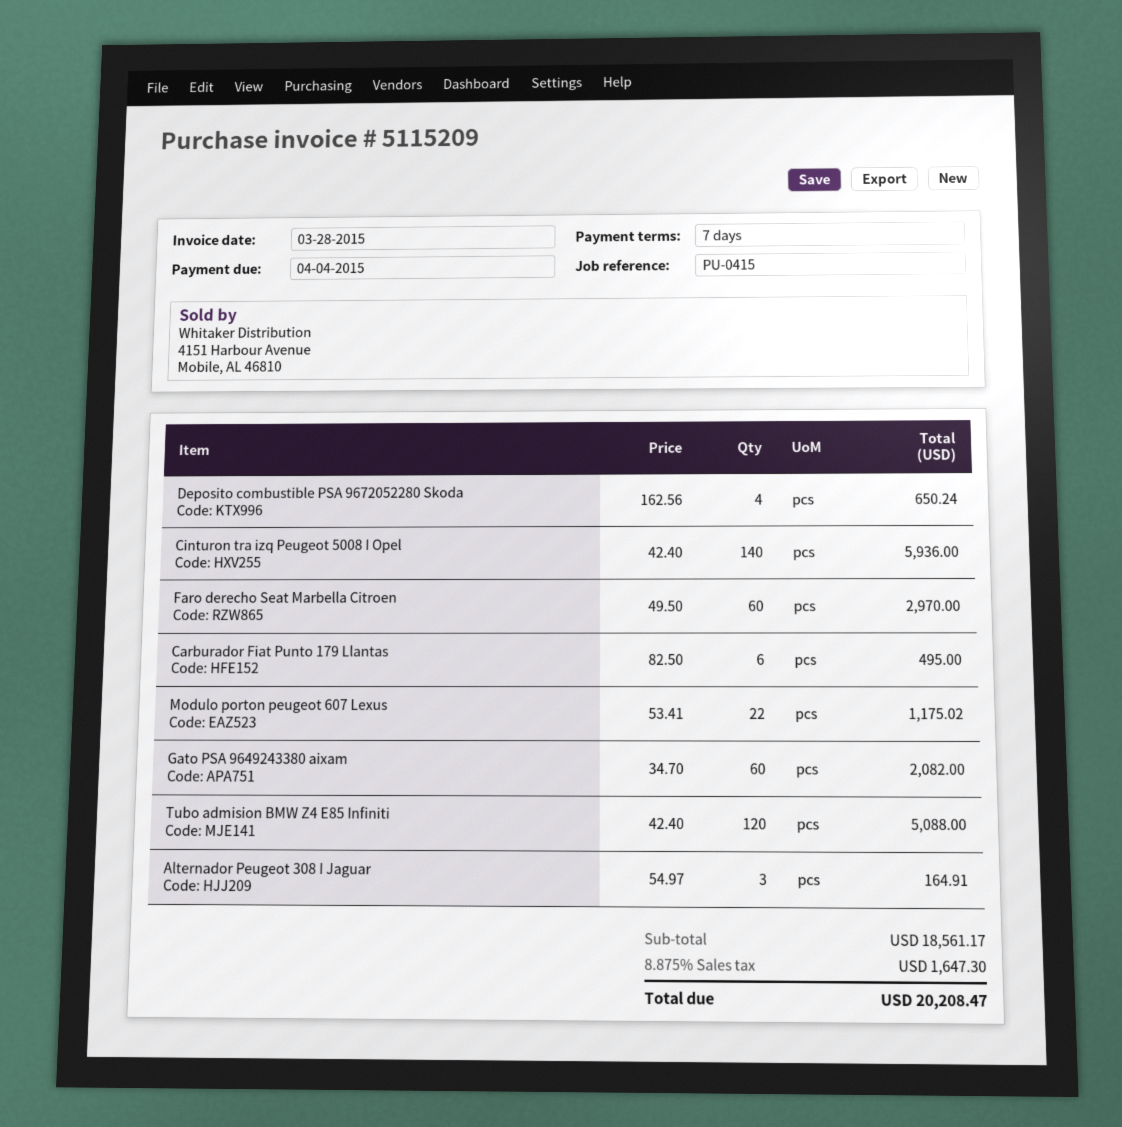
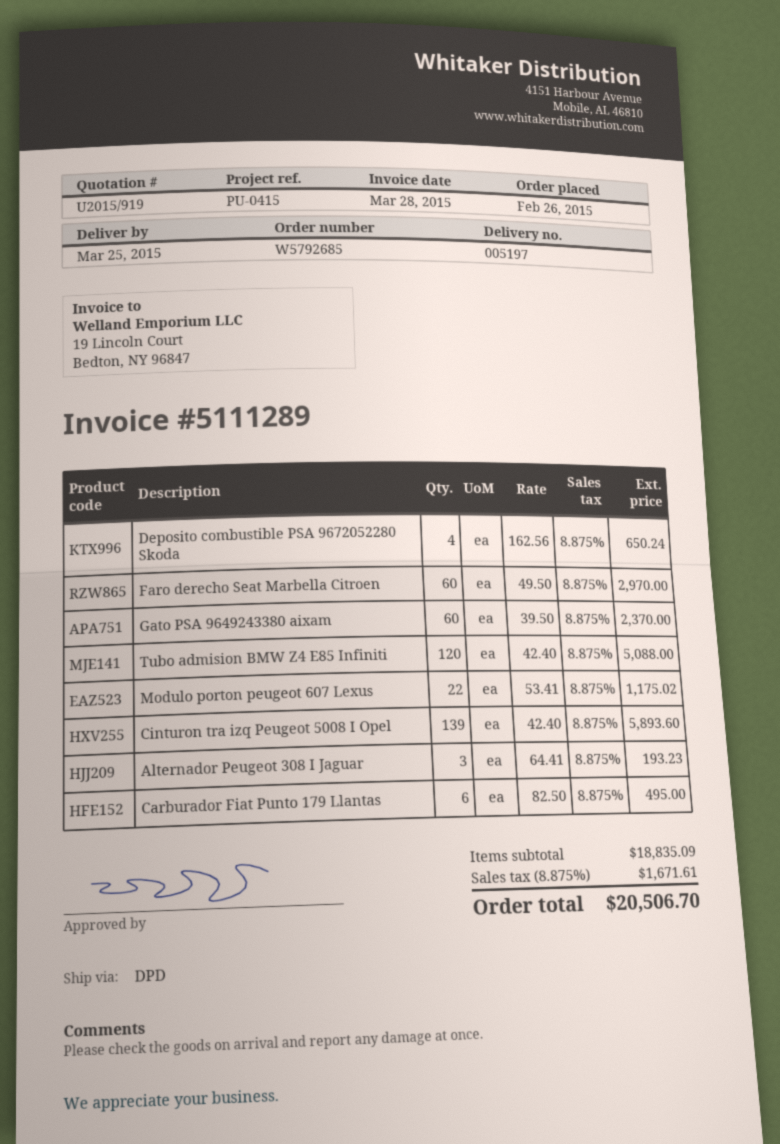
invoice number: 5115209 -> 5111289
Cinturon tra izq Peugeot 5008 I Opel: 140 x 42.40 = 5936.00 -> 139 x 42.40 = 5893.60
Gato PSA 9649243380 aixam: 60 x 34.70 = 2082.00 -> 60 x 39.50 = 2370.00
Alternador Peugeot 308 I Jaguar: 3 x 54.97 = 164.91 -> 3 x 64.41 = 193.23
subtotal: 18561.17 -> 18835.09
tax: 8.875% = 1647.30 -> 8.875% = 1671.61
total: 20208.47 -> 20506.70

